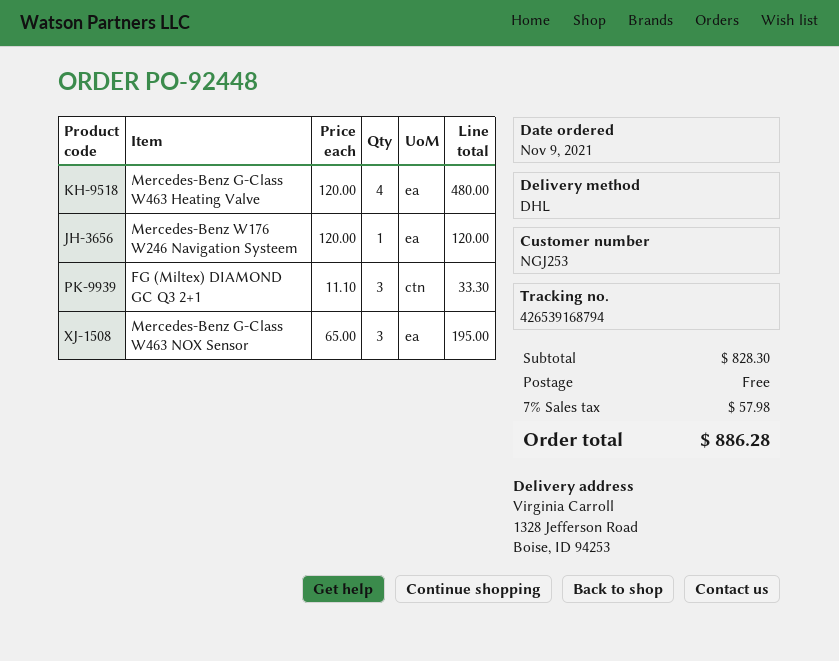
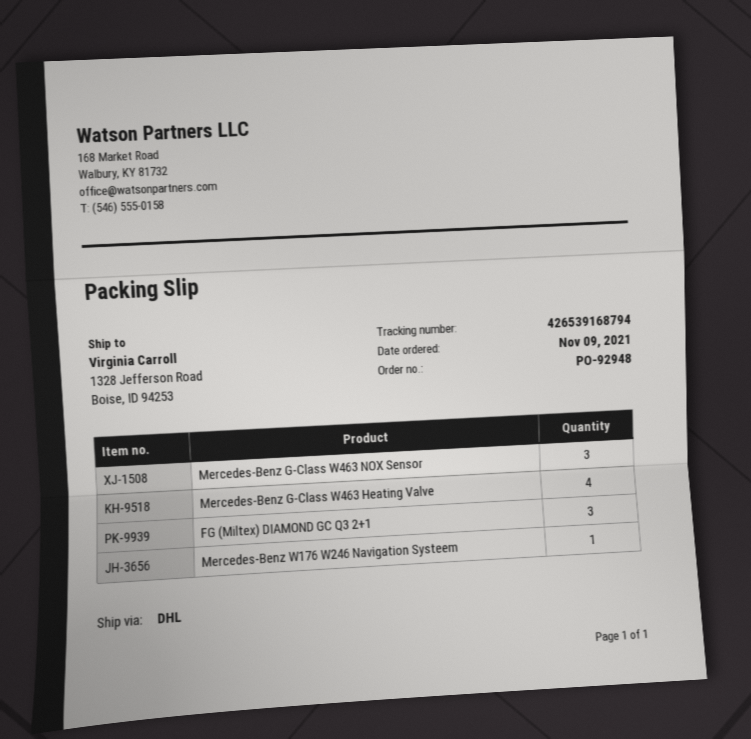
order number: PO-92448 -> PO-92948

